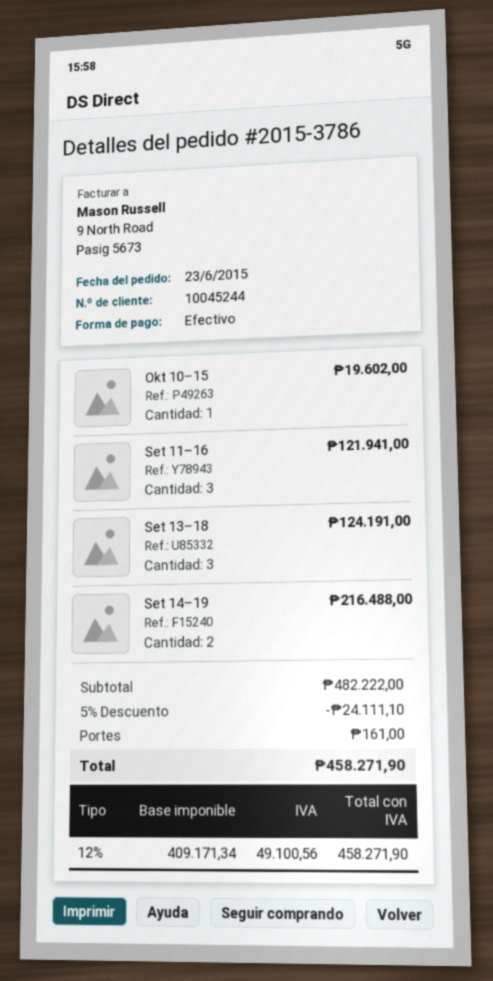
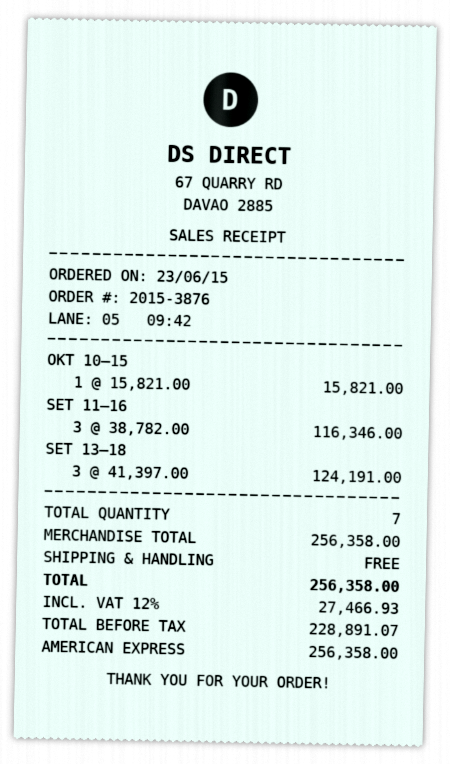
order number: 2015-3786 -> 2015-3876
payment method: cash -> American Express
Okt 10–15: 1 for 19602.00 -> 1 for 15821.00
Set 11–16: 3 for 121941.00 -> 3 for 116346.00
Set 14–19: 2 for 216488.00 -> none
subtotal: 482222.00 -> 256358.00
discount: 5% = 24111.10 -> none
shipping: 161.00 -> 0.00
net: 409171.34 -> 228891.07
tax: 12% = 49100.56 -> 12% = 27466.93
total: 458271.90 -> 256358.00

